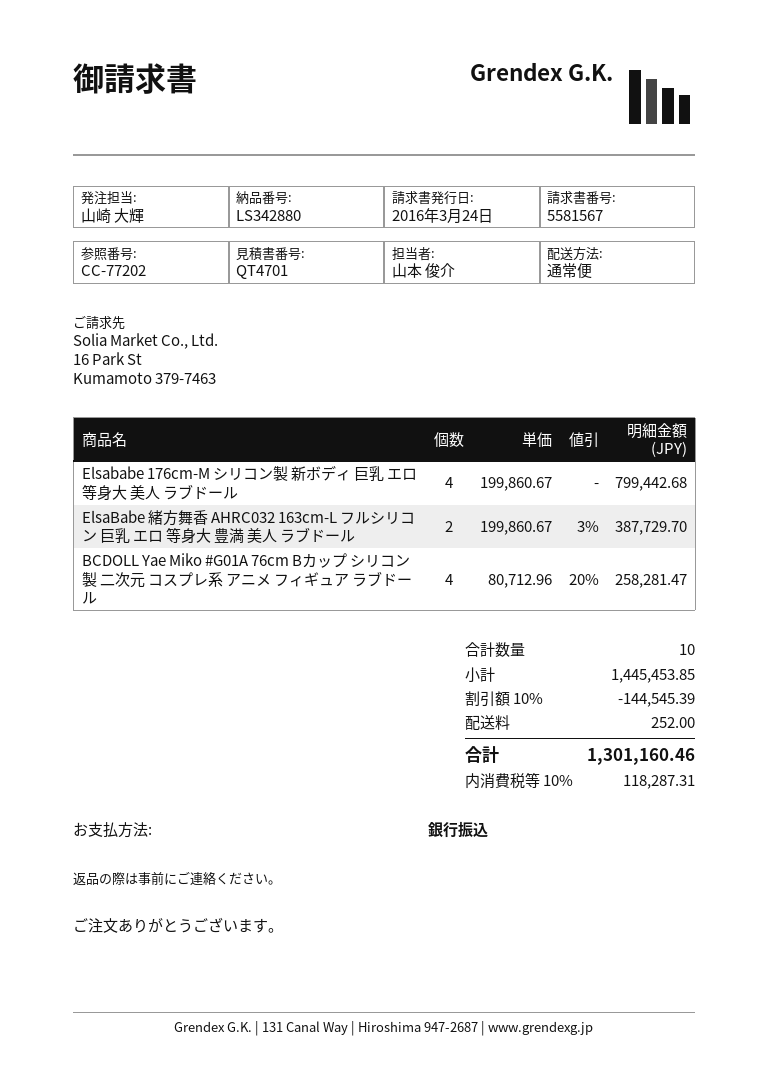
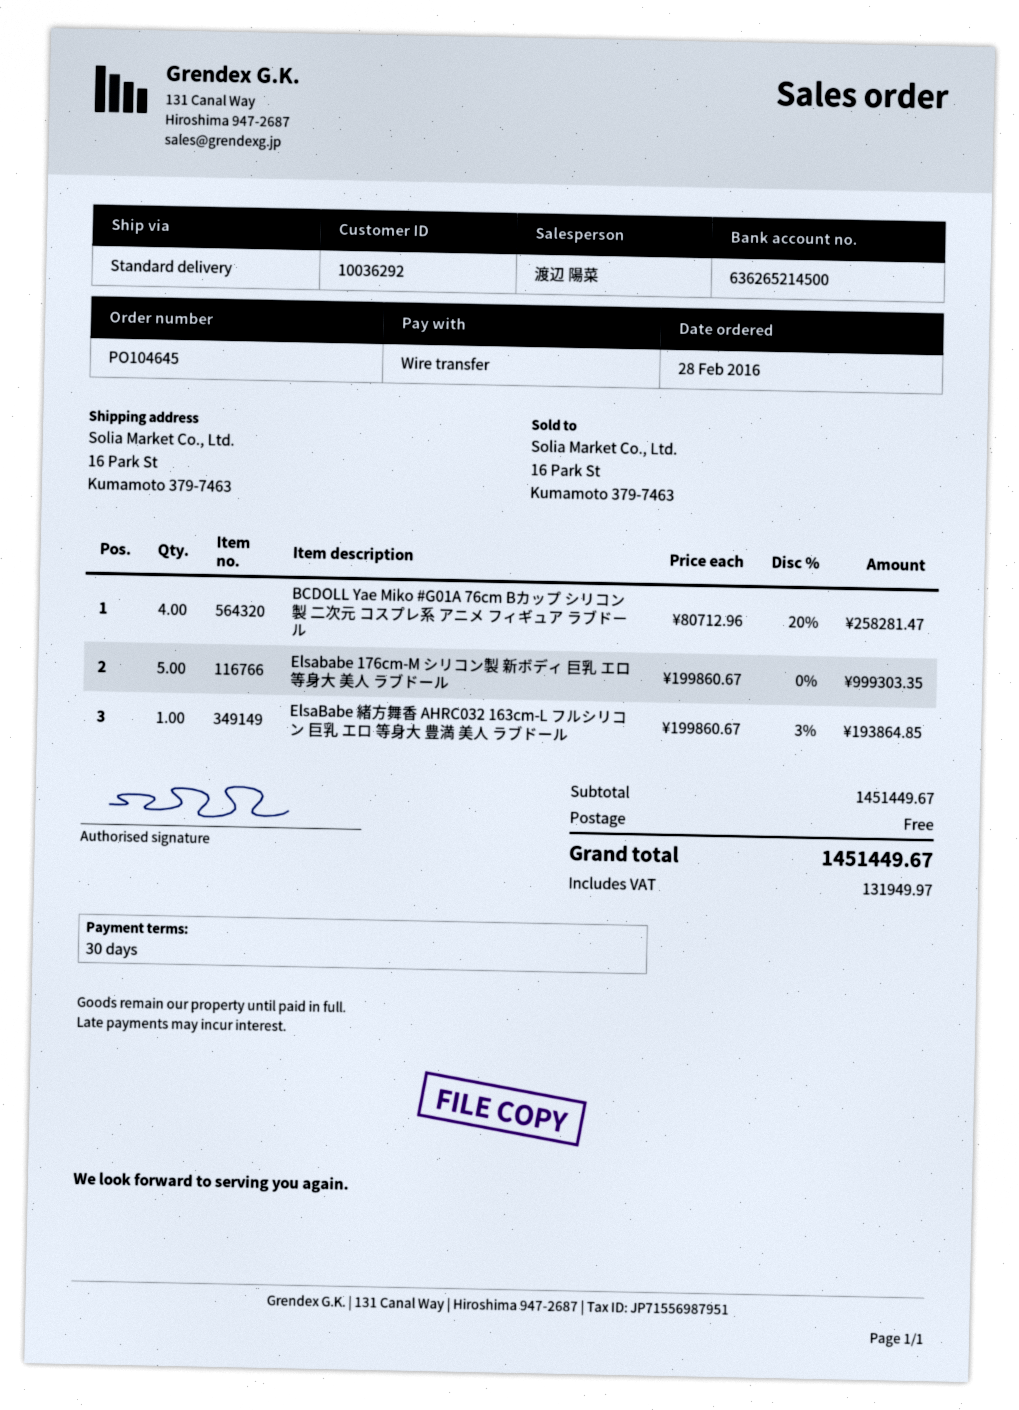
sales rep: 山本 俊介 -> 渡辺 陽菜
Elsababe 176cm-M シリコン製 新ボディ 巨乳 エロ 等身大 美人 ラブドール: 4 x 199860.67 = 799442.68 -> 5 x 199860.67 = 999303.35
ElsaBabe 緒方舞香 AHRC032 163cm-L フルシリコン 巨乳 エロ 等身大 豊満 美人 ラブドール: 2 x 199860.67 - 3% = 387729.70 -> 1 x 199860.67 - 3% = 193864.85
subtotal: 1445453.85 -> 1451449.67
discount: 10% = 144545.39 -> none
shipping: 252.00 -> 0.00
tax: 118287.31 -> 131949.97
total: 1301160.46 -> 1451449.67

